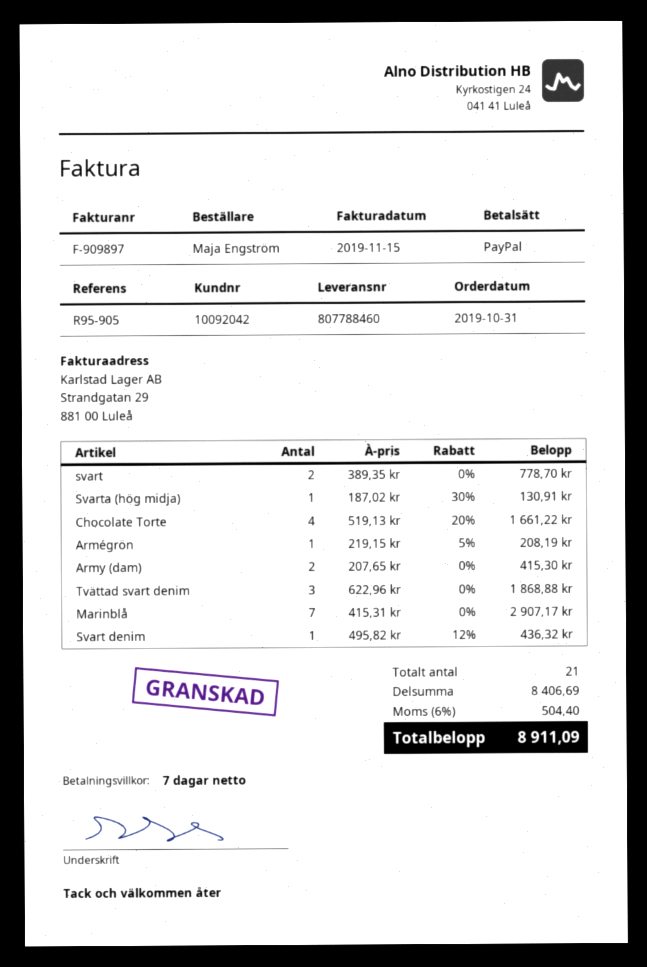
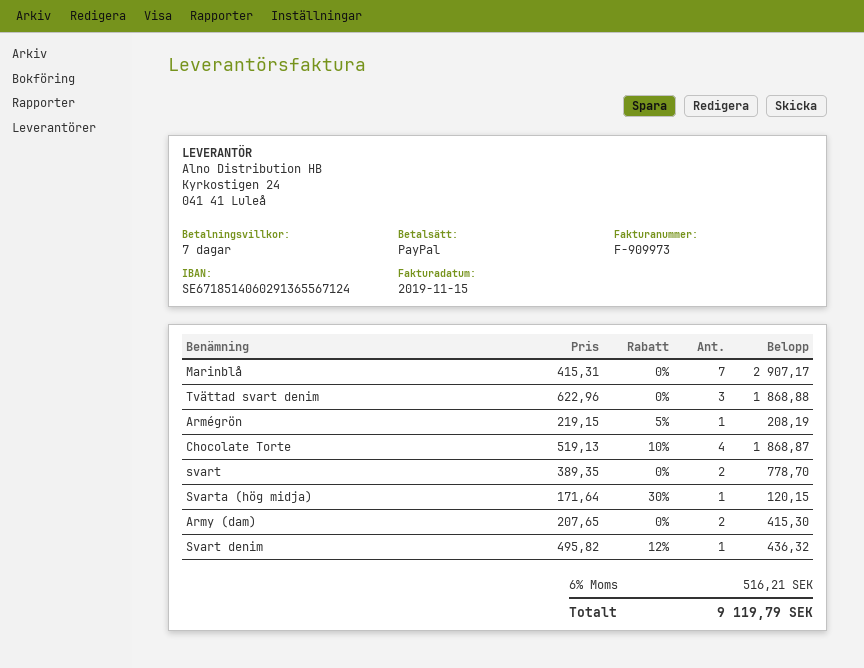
invoice number: F-909897 -> F-909973
Svarta (hög midja): 1 x 187.02 - 30% = 130.91 -> 1 x 171.64 - 30% = 120.15
Chocolate Torte: 4 x 519.13 - 20% = 1661.22 -> 4 x 519.13 - 10% = 1868.87
tax: 6% = 504.40 -> 6% = 516.21
total: 8911.09 -> 9119.79

